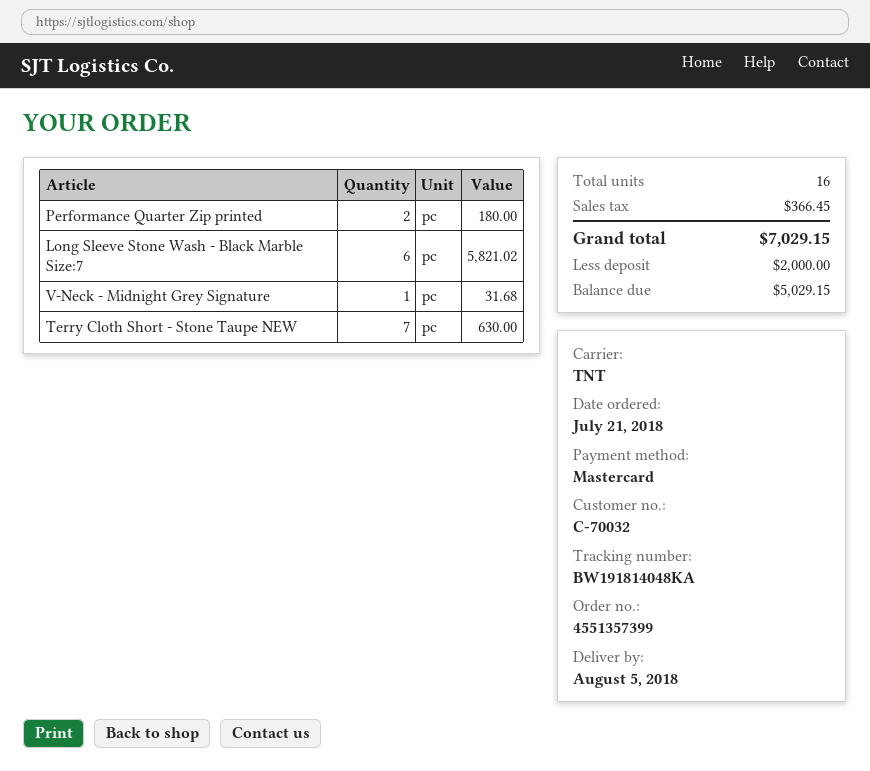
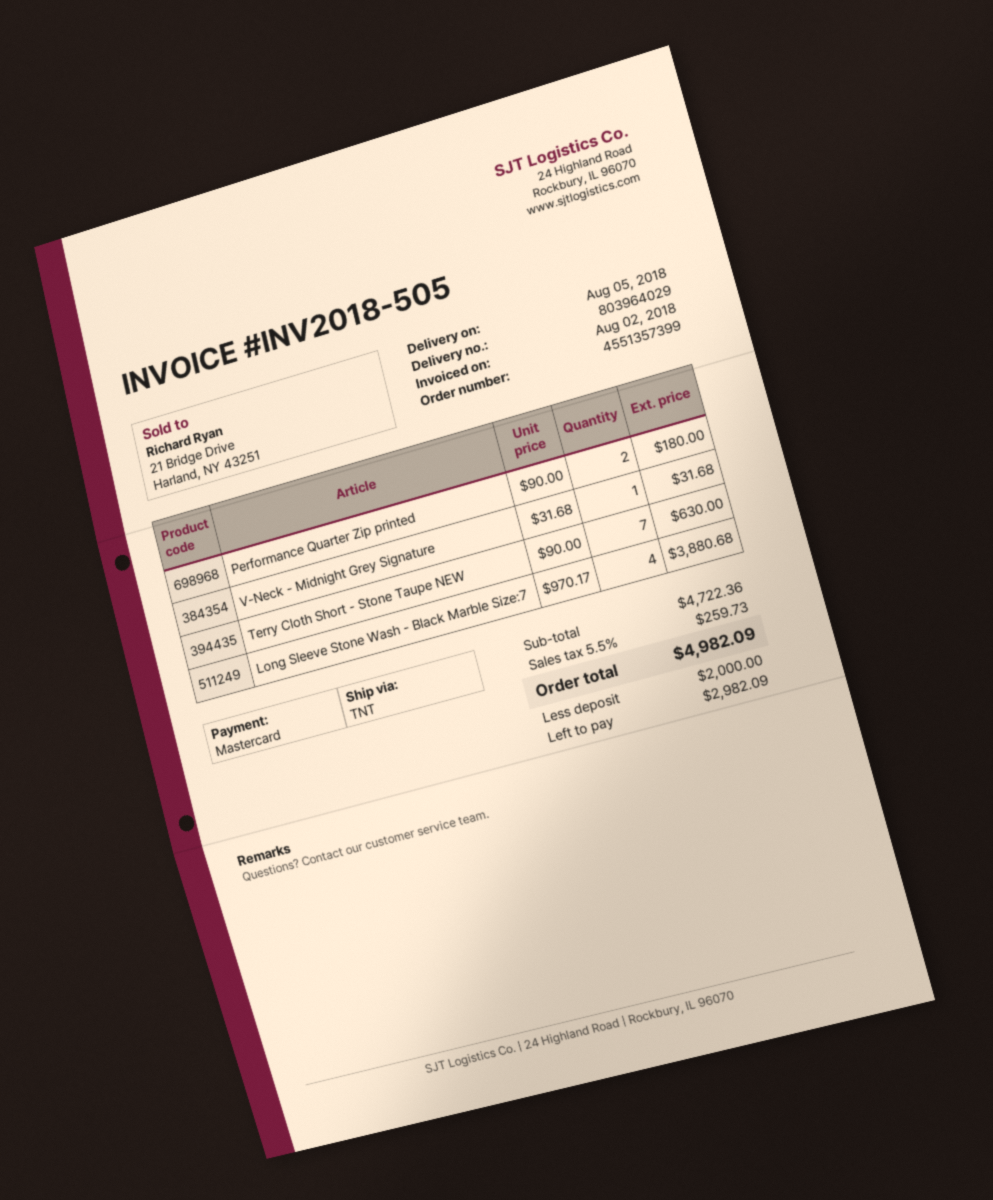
Long Sleeve Stone Wash - Black Marble Size:7: 6 for 5821.02 -> 4 for 3880.68
tax: 366.45 -> 259.73
total: 7029.15 -> 4982.09
balance: 5029.15 -> 2982.09

